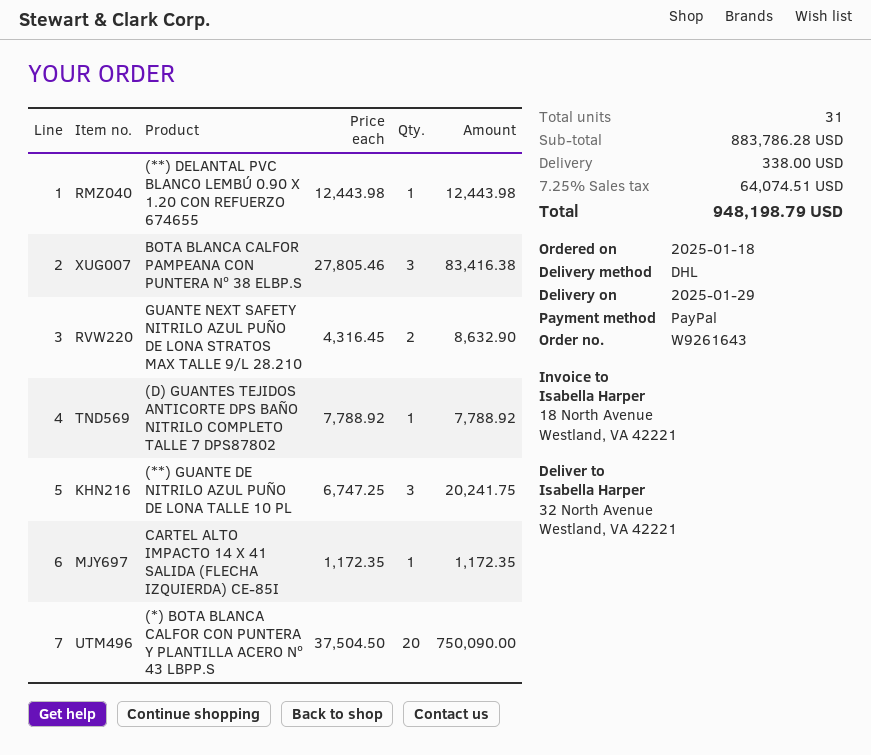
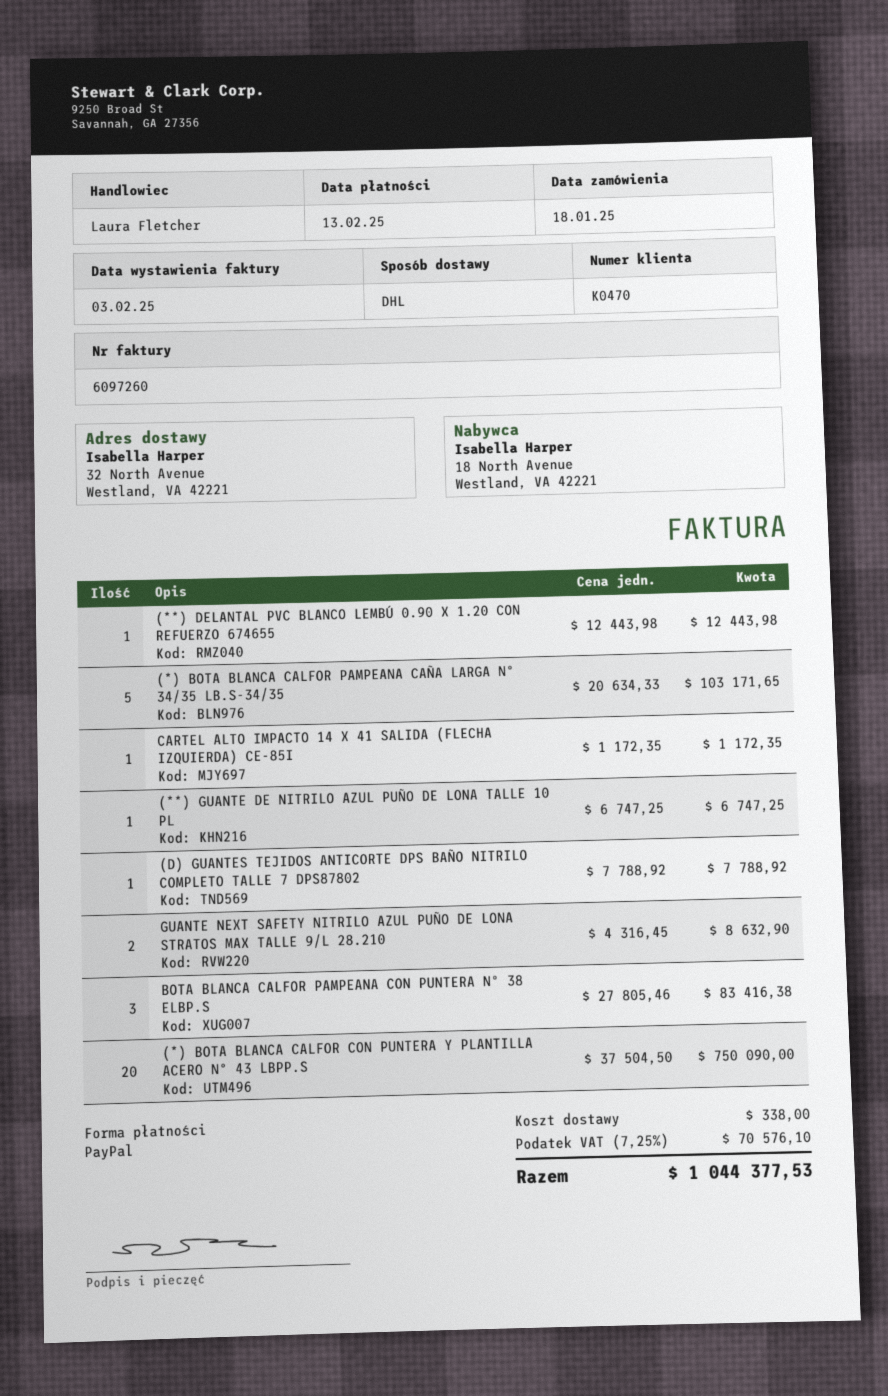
(**) GUANTE DE NITRILO AZUL PUÑO DE LONA TALLE 10 PL: 3 x 6747.25 = 20241.75 -> 1 x 6747.25 = 6747.25
(*) BOTA BLANCA CALFOR PAMPEANA CAÑA LARGA Nº 34/35 LB.S-34/35: none -> 5 x 20634.33 = 103171.65
tax: 7.25% = 64074.51 -> 7.25% = 70576.10
total: 948198.79 -> 1044377.53

